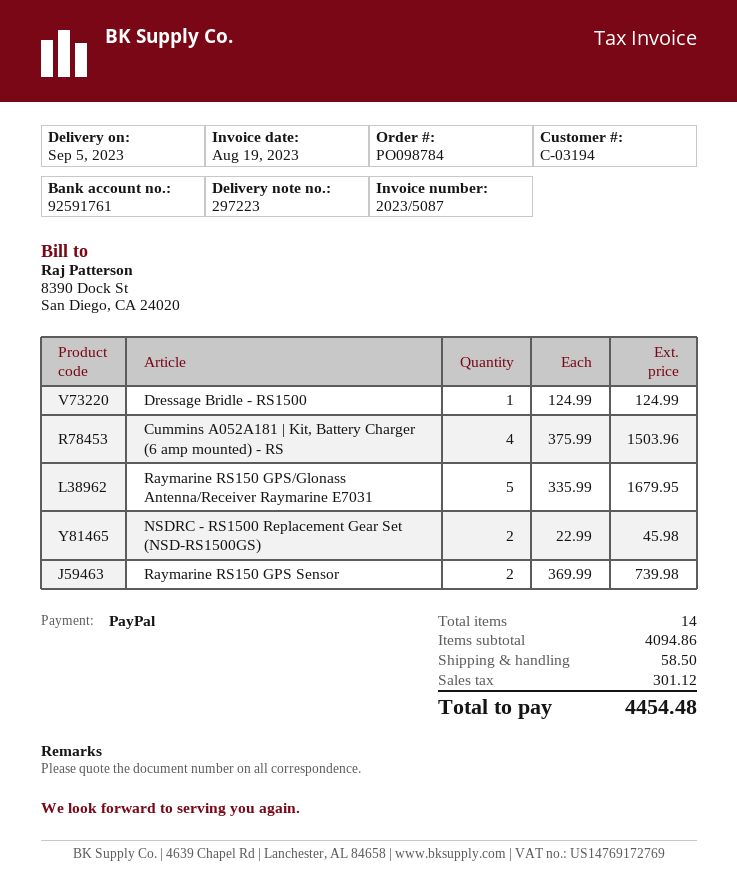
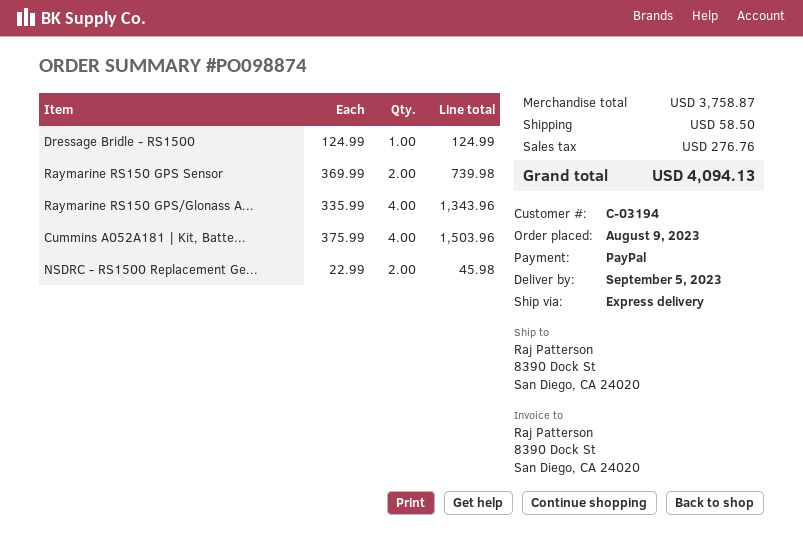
order number: PO098784 -> PO098874
Raymarine RS150 GPS/Glonass Antenna/Receiver Raymarine E7031: 5 x 335.99 = 1679.95 -> 4 x 335.99 = 1343.96
subtotal: 4094.86 -> 3758.87
tax: 301.12 -> 276.76
total: 4454.48 -> 4094.13

